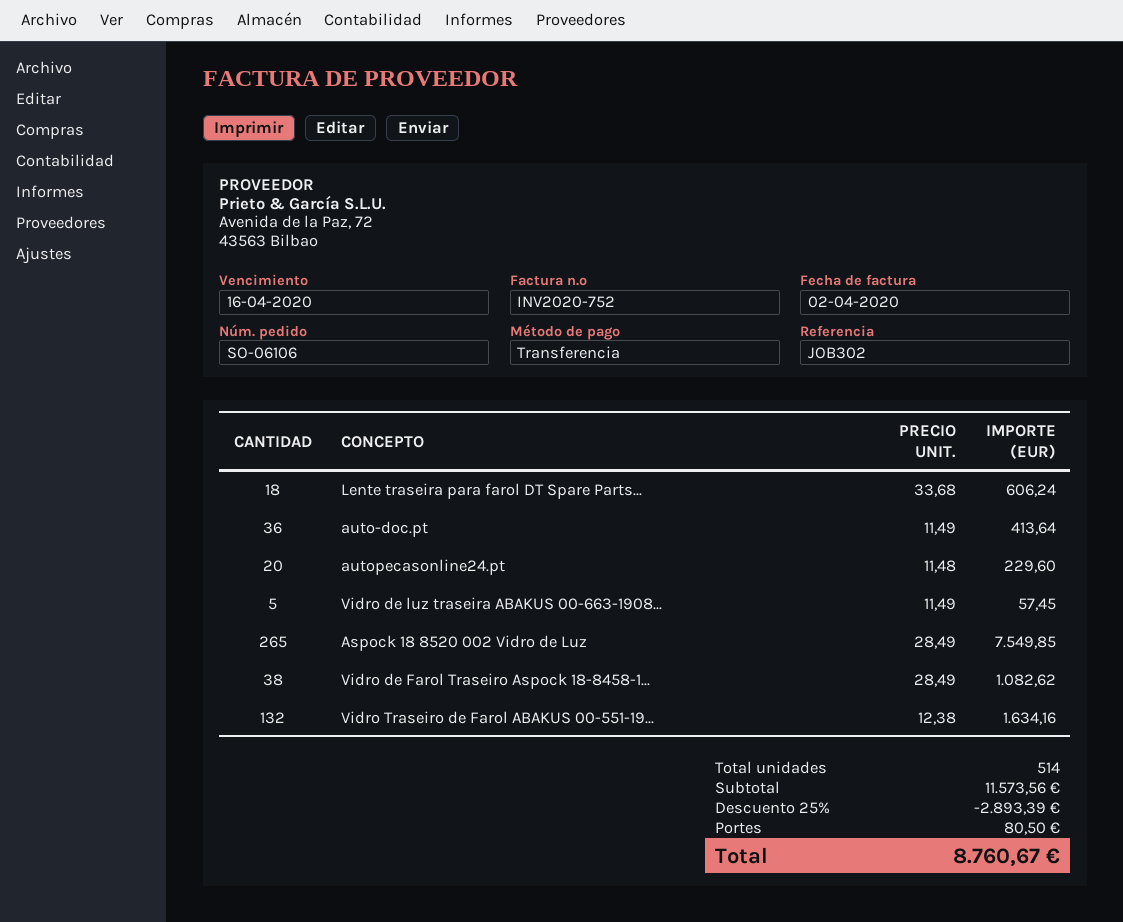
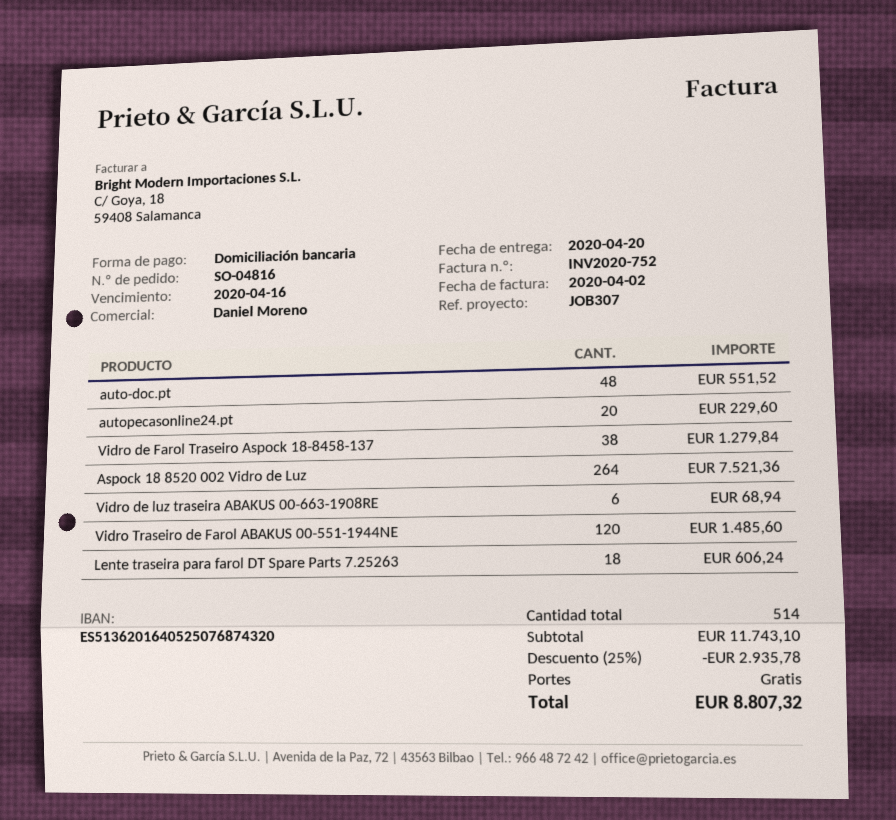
order number: SO-06106 -> SO-04816
reference: JOB302 -> JOB307
payment method: bank transfer -> direct debit
auto-doc.pt: 36 for 413.64 -> 48 for 551.52
Vidro de luz traseira ABAKUS 00-663-1908...: 5 for 57.45 -> 6 for 68.94
Aspock 18 8520 002 Vidro de Luz: 265 for 7549.85 -> 264 for 7521.36
Vidro de Farol Traseiro Aspock 18-8458-1...: 38 for 1082.62 -> 38 for 1279.84
Vidro Traseiro de Farol ABAKUS 00-551-19...: 132 for 1634.16 -> 120 for 1485.60
subtotal: 11573.56 -> 11743.10
discount: 25% = 2893.39 -> 25% = 2935.78
shipping: 80.50 -> 0.00
total: 8760.67 -> 8807.32

